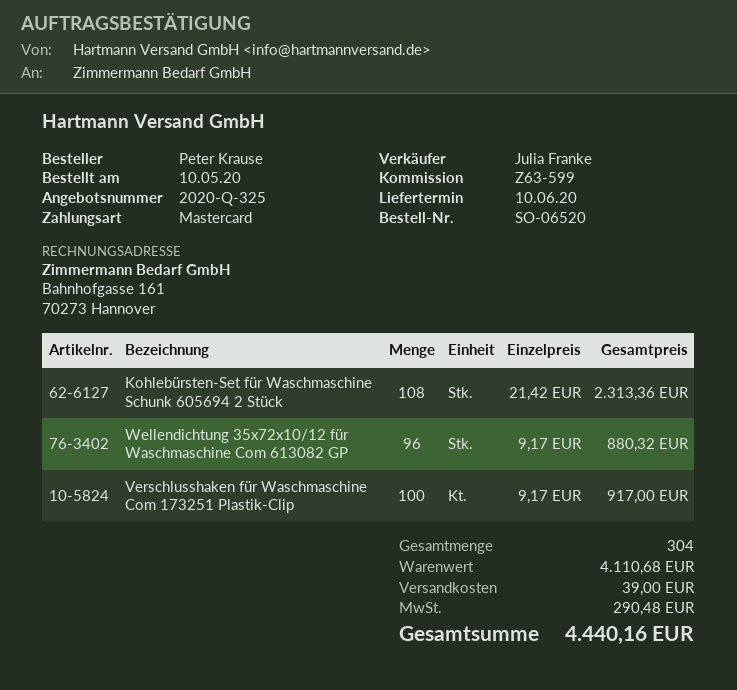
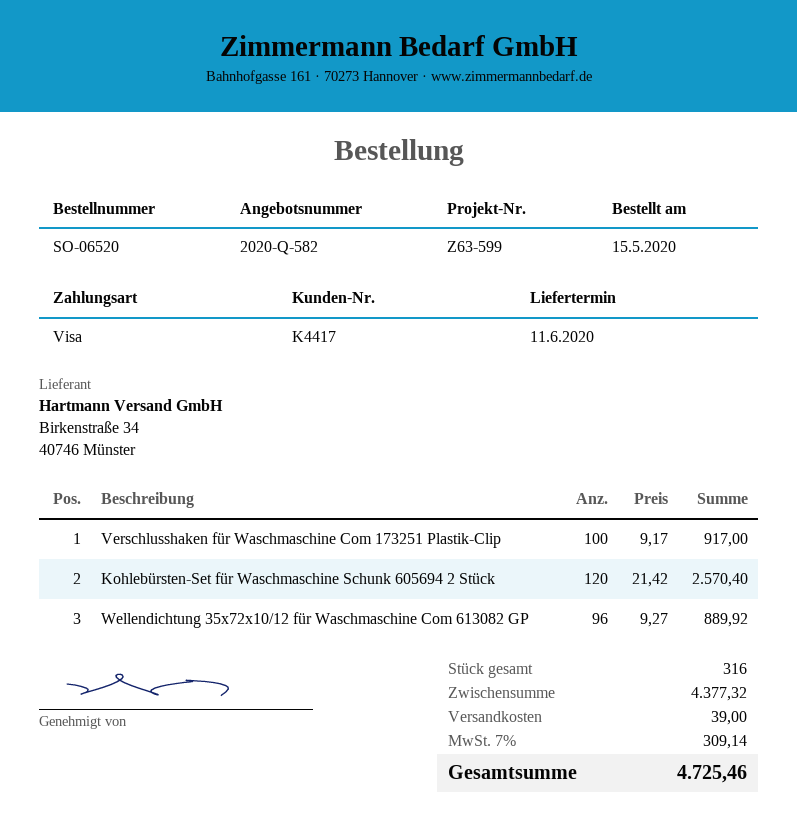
quote number: 2020-Q-325 -> 2020-Q-582
order date: 2020-05-10 -> 2020-05-15
delivery date: 2020-06-10 -> 2020-06-11
payment method: Mastercard -> Visa
Kohlebürsten-Set für Waschmaschine Schunk 605694 2 Stück: 108 x 21.42 = 2313.36 -> 120 x 21.42 = 2570.40
Wellendichtung 35x72x10/12 für Waschmaschine Com 613082 GP: 96 x 9.17 = 880.32 -> 96 x 9.27 = 889.92
total quantity: 304 -> 316
subtotal: 4110.68 -> 4377.32
tax: 290.48 -> 309.14
total: 4440.16 -> 4725.46

